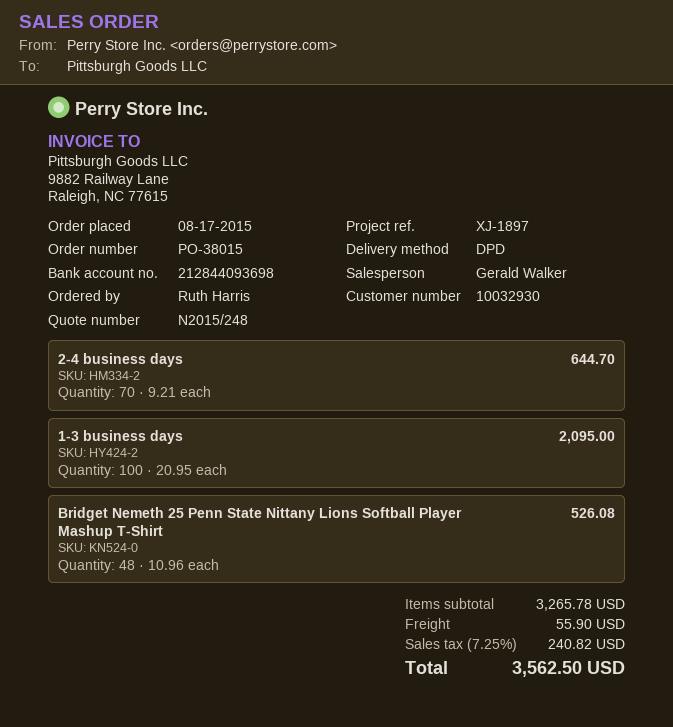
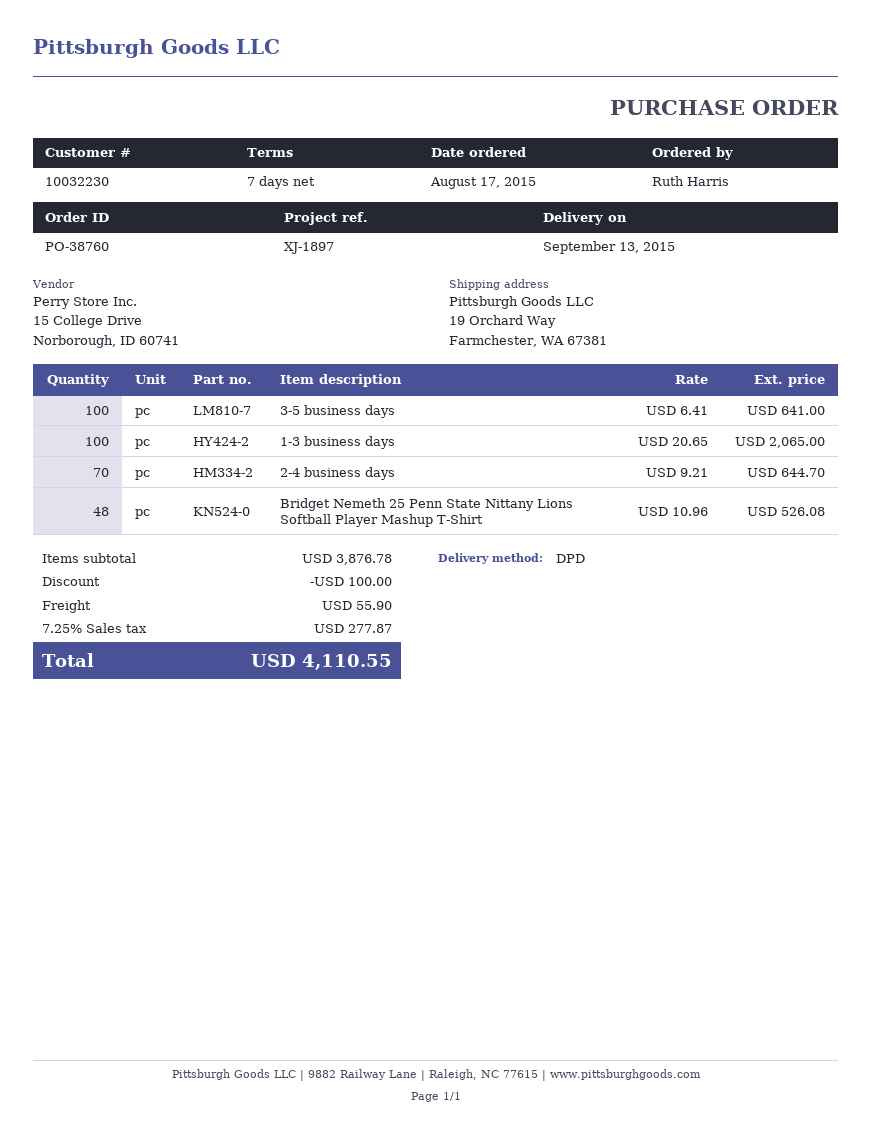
order number: PO-38015 -> PO-38760
customer number: 10032930 -> 10032230
1-3 business days: 100 x 20.95 = 2095.00 -> 100 x 20.65 = 2065.00
3-5 business days: none -> 100 x 6.41 = 641.00
subtotal: 3265.78 -> 3876.78
discount: none -> 100.00
tax: 7.25% = 240.82 -> 7.25% = 277.87
total: 3562.50 -> 4110.55

